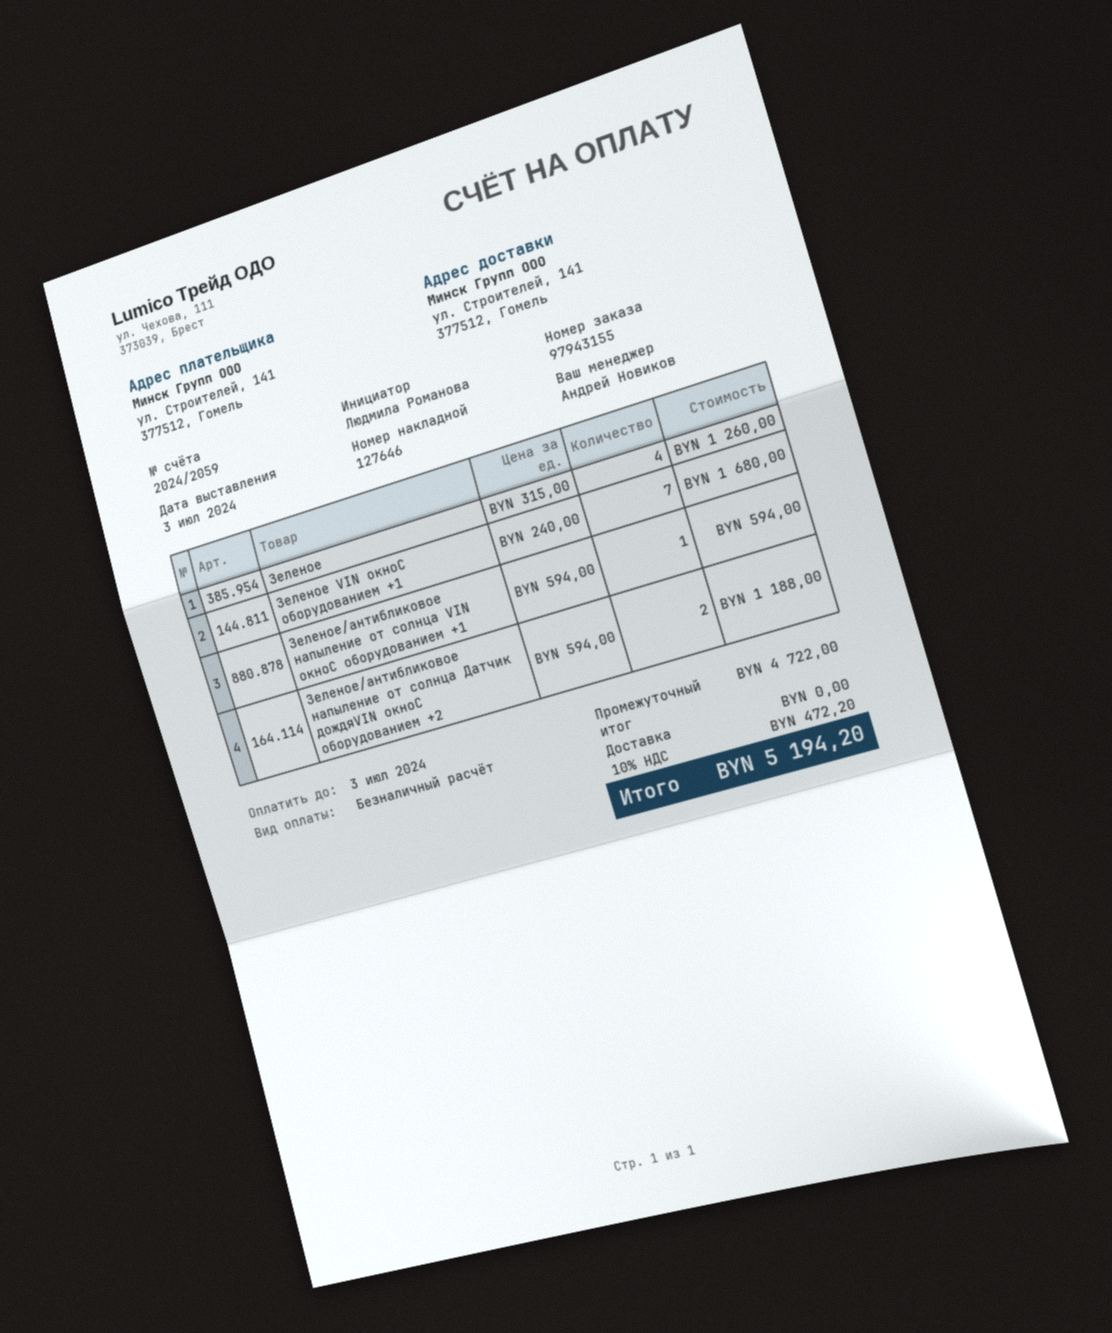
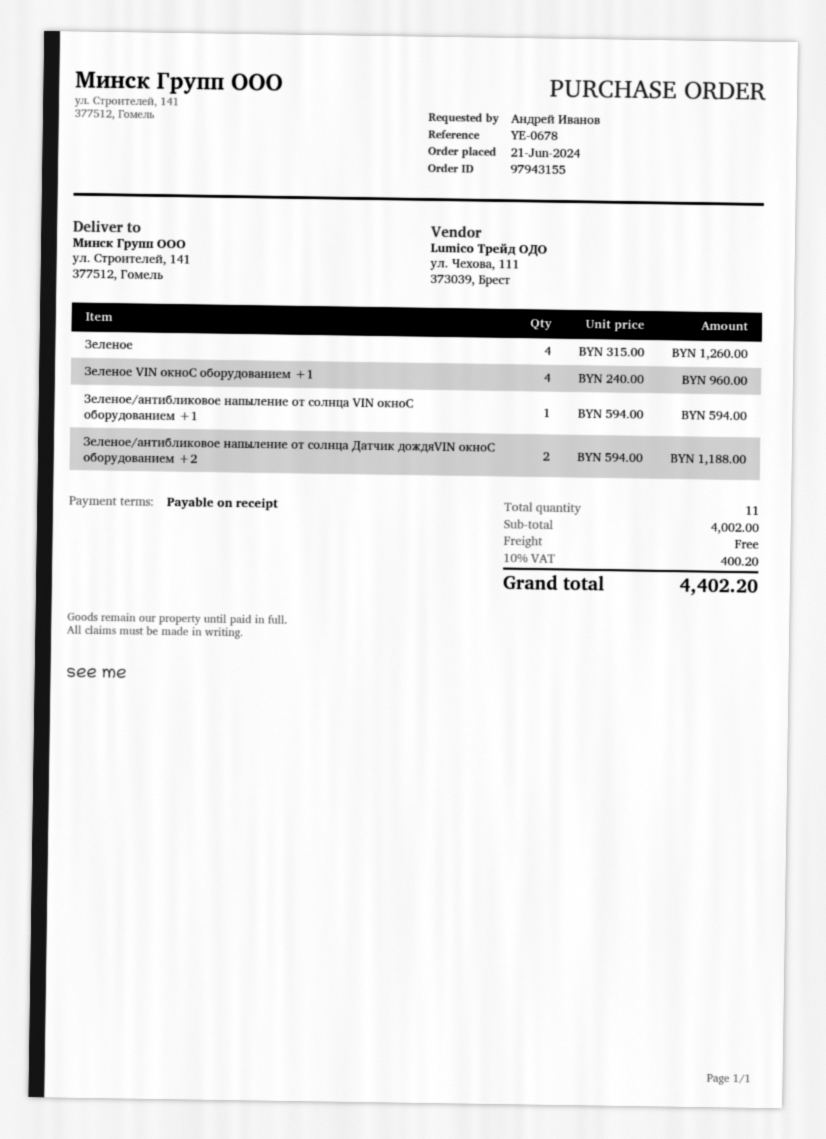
ordered by: Людмила Романова -> Андрей Иванов
Зеленое VIN окноС оборудованием +1: 7 x 240.00 = 1680.00 -> 4 x 240.00 = 960.00
subtotal: 4722.00 -> 4002.00
tax: 10% = 472.20 -> 10% = 400.20
total: 5194.20 -> 4402.20

